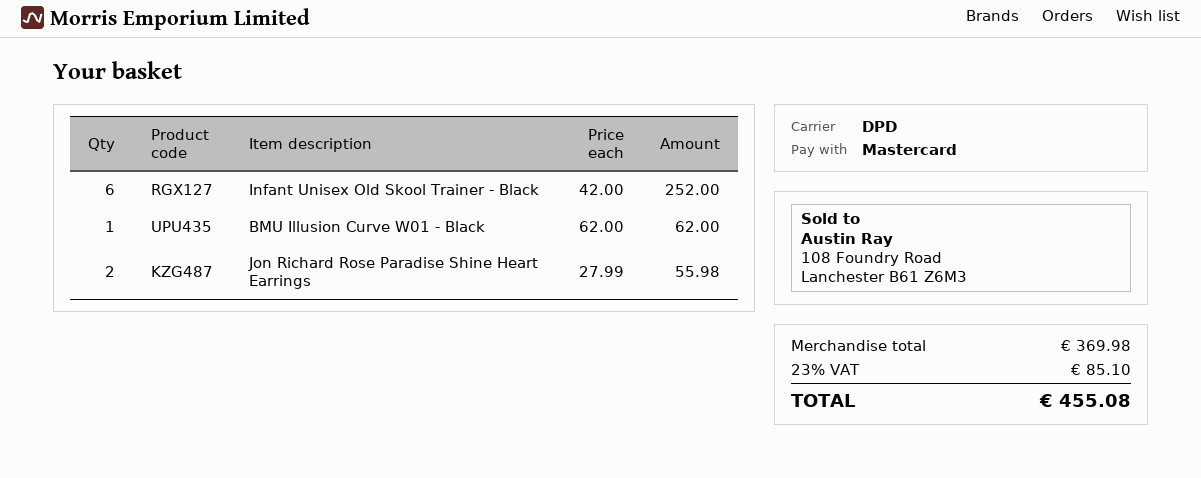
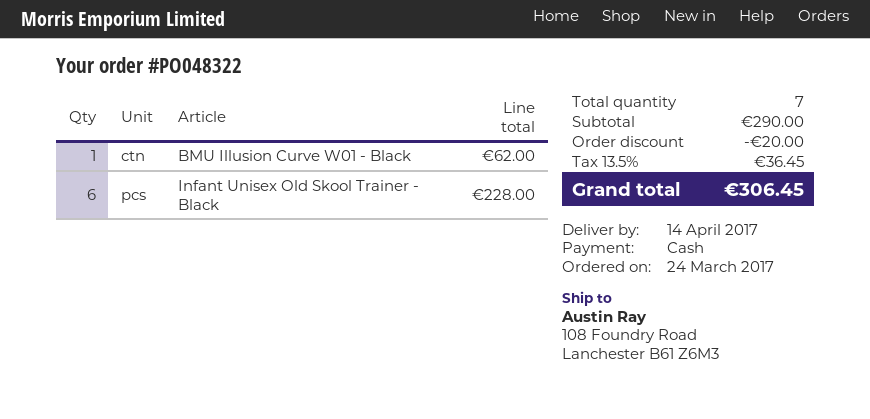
payment method: Mastercard -> cash
Infant Unisex Old Skool Trainer - Black: 6 for 252.00 -> 6 for 228.00
Jon Richard Rose Paradise Shine Heart Earrings: 2 for 55.98 -> none
subtotal: 369.98 -> 290.00
discount: none -> 20.00
tax: 23% = 85.10 -> 13.5% = 36.45
total: 455.08 -> 306.45

